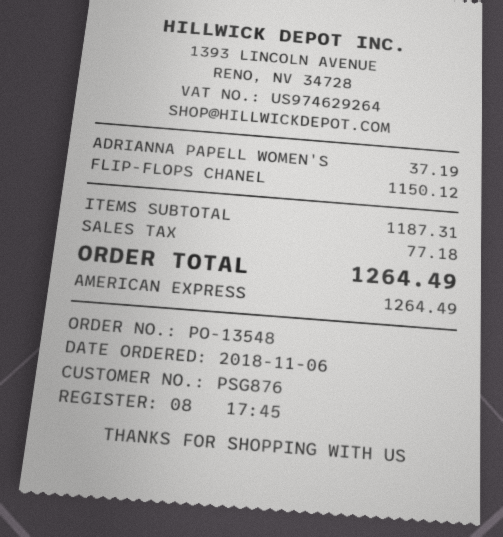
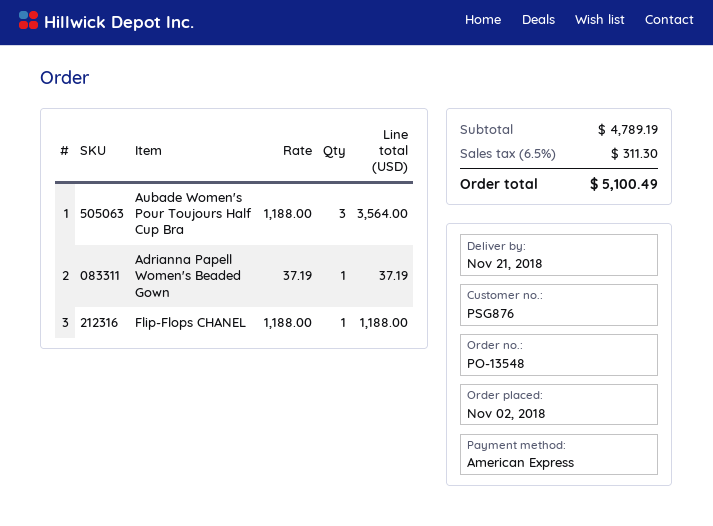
order date: 2018-11-06 -> 2018-11-02
FLIP-FLOPS CHANEL: 1 x 1150.12 = 1150.12 -> 1 x 1188.00 = 1188.00
Aubade Women's Pour Toujours Half Cup Bra: none -> 3 x 1188.00 = 3564.00
subtotal: 1187.31 -> 4789.19
tax: 77.18 -> 311.30
total: 1264.49 -> 5100.49

